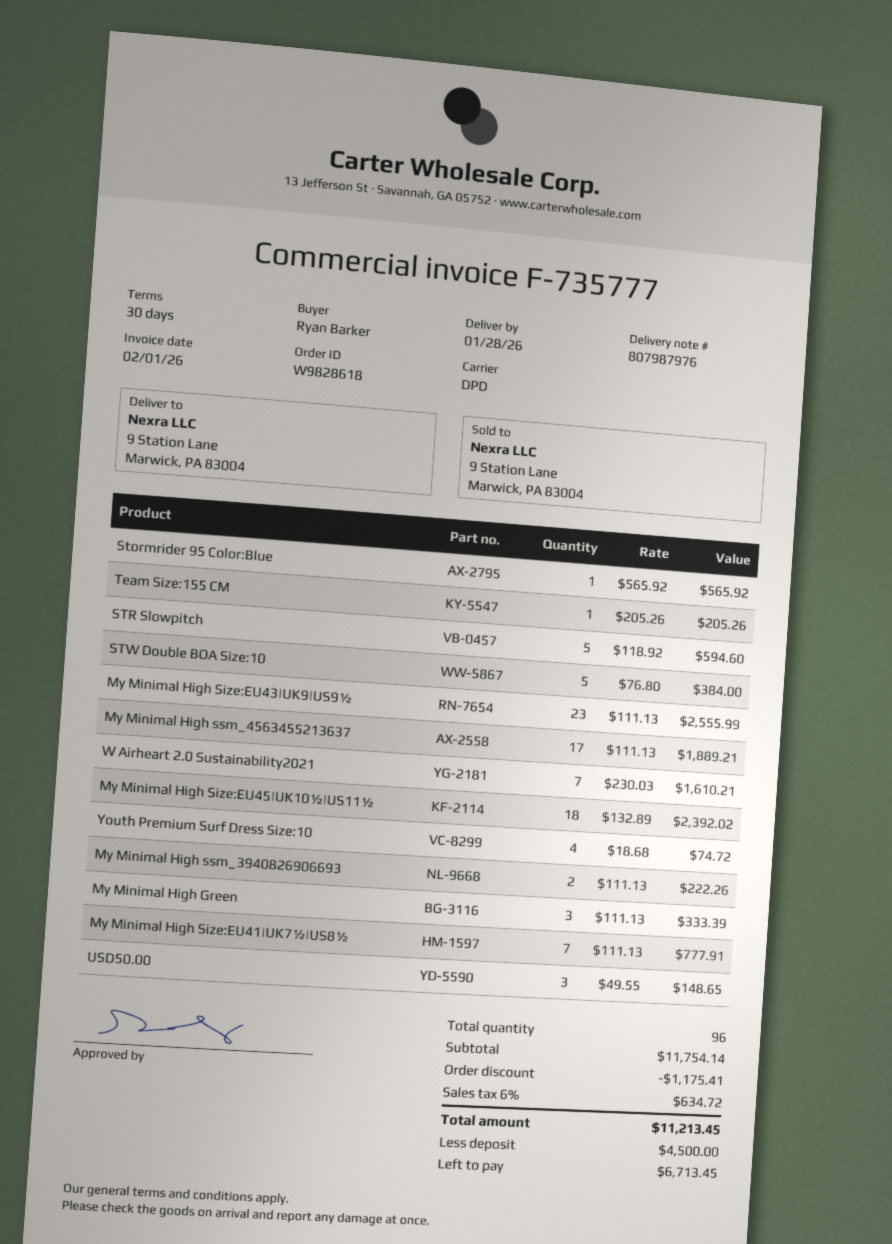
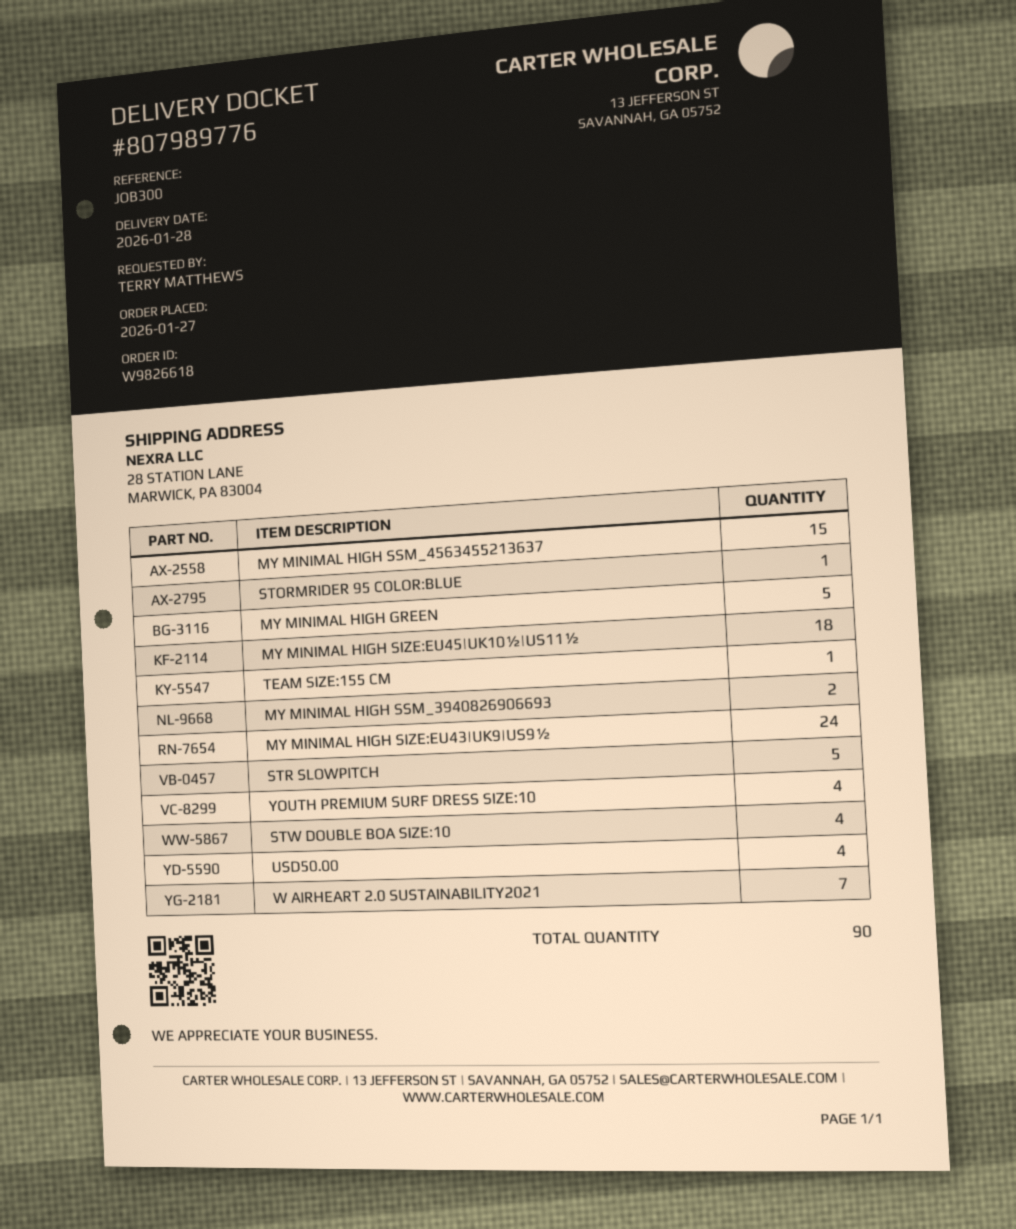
order number: W9828618 -> W9826618
delivery note number: 807987976 -> 807989776
ordered by: Ryan Barker -> TERRY MATTHEWS
ship to: 9 Station Lane, Marwick, PA 83004 -> 28 STATION LANE, MARWICK, PA 83004
STW Double BOA Size:10: 5 -> 4
My Minimal High Size:EU43|UK9|US9½: 23 -> 24
My Minimal High ssm_4563455213637: 17 -> 15
My Minimal High Green: 3 -> 5
My Minimal High Size:EU41|UK7½|US8½: 7 -> none
USD50.00: 3 -> 4
total quantity: 96 -> 90

